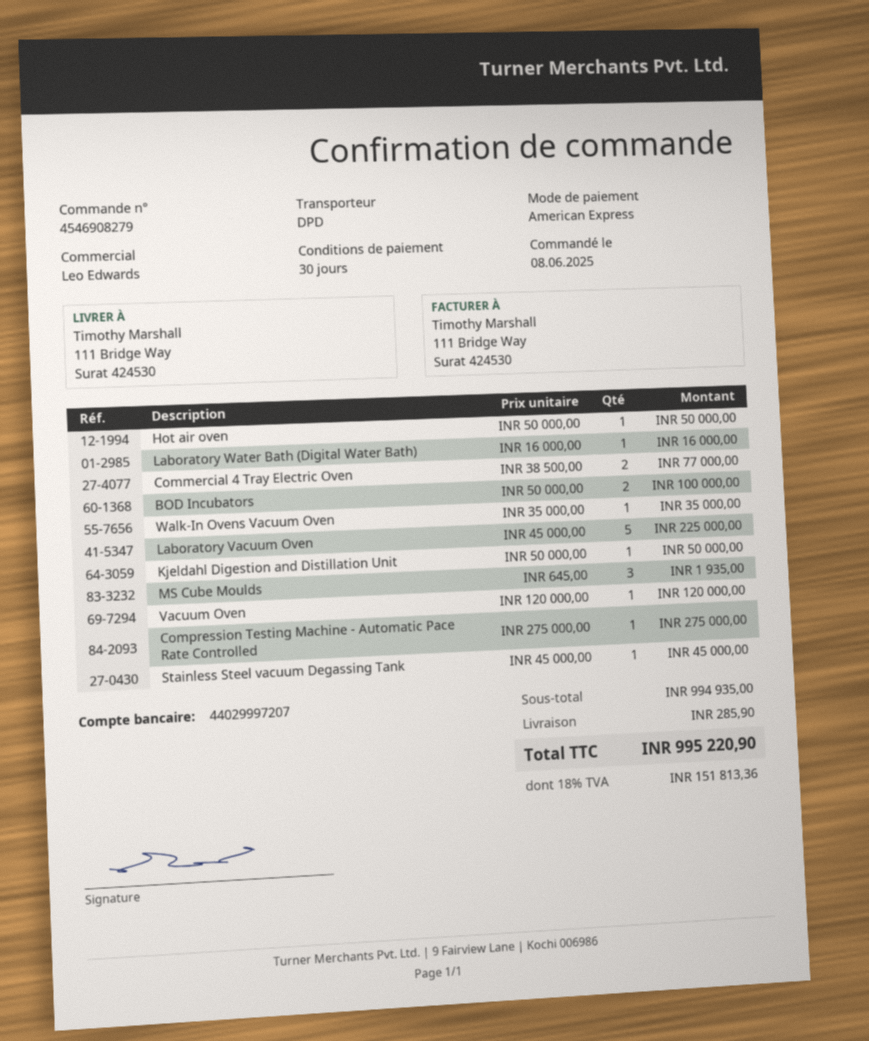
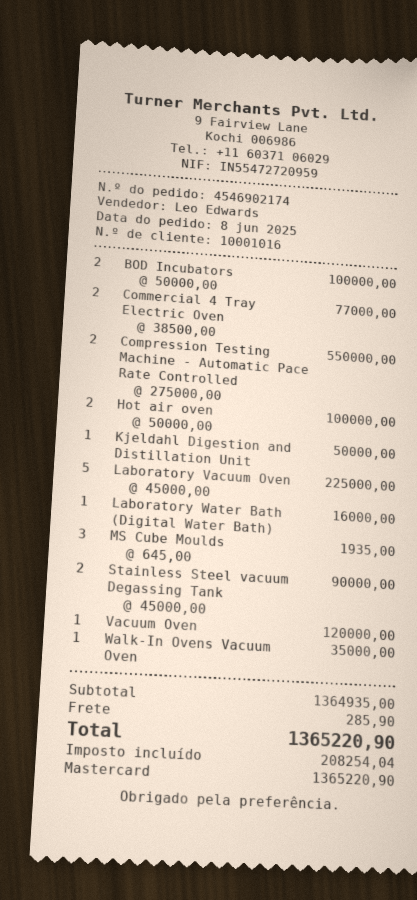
order number: 4546908279 -> 4546902174
payment method: American Express -> Mastercard
Hot air oven: 1 x 50000.00 = 50000.00 -> 2 x 50000.00 = 100000.00
Compression Testing Machine - Automatic Pace Rate Controlled: 1 x 275000.00 = 275000.00 -> 2 x 275000.00 = 550000.00
Stainless Steel vacuum Degassing Tank: 1 x 45000.00 = 45000.00 -> 2 x 45000.00 = 90000.00
subtotal: 994935.00 -> 1364935.00
tax: 151813.36 -> 208254.04
total: 995220.90 -> 1365220.90

